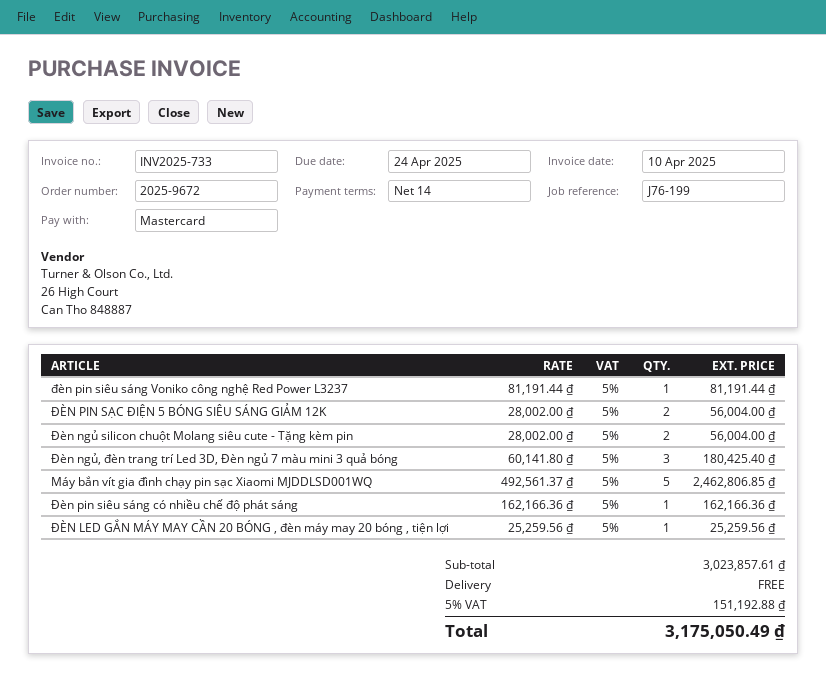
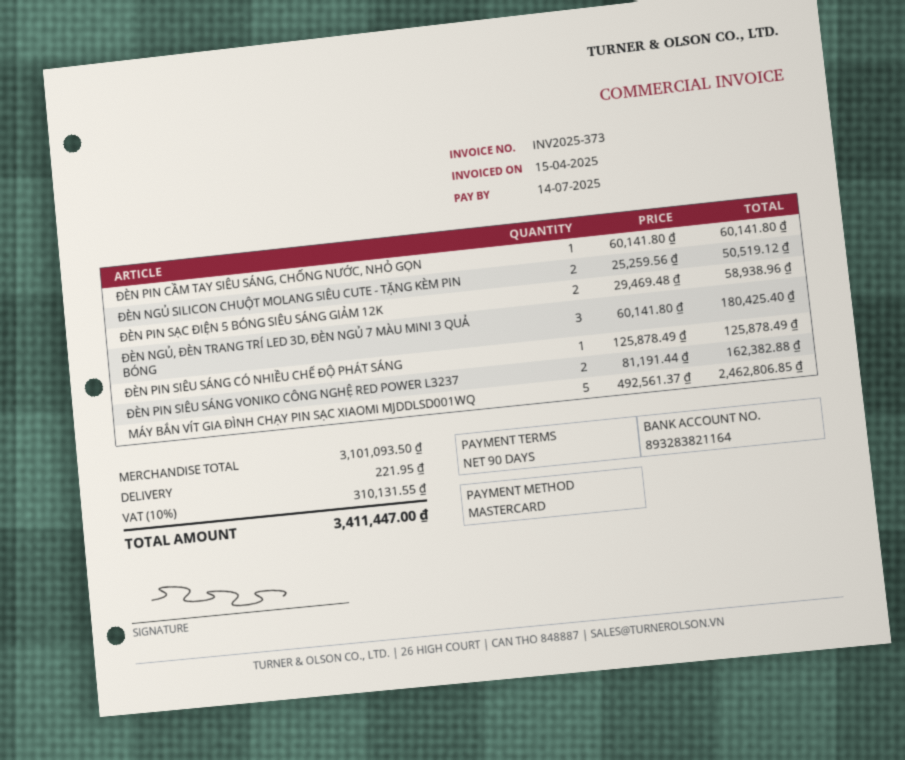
invoice number: INV2025-733 -> INV2025-373
invoice date: 2025-04-10 -> 2025-04-15
payment terms: 14 days -> 90 days
due date: 2025-04-24 -> 2025-07-14
đèn pin siêu sáng Voniko công nghệ Red Power L3237: 1 x 81191.44 = 81191.44 -> 2 x 81191.44 = 162382.88
ĐÈN PIN SẠC ĐIỆN 5 BÓNG SIÊU SÁNG GIẢM 12K: 2 x 28002.00 = 56004.00 -> 2 x 29469.48 = 58938.96
Đèn ngủ silicon chuột Molang siêu cute - Tặng kèm pin: 2 x 28002.00 = 56004.00 -> 2 x 25259.56 = 50519.12
Đèn pin siêu sáng có nhiều chế độ phát sáng: 1 x 162166.36 = 162166.36 -> 1 x 125878.49 = 125878.49
ĐÈN LED GẮN MÁY MAY CẦN 20 BÓNG , đèn máy may 20 bóng , tiện lợi: 1 x 25259.56 = 25259.56 -> none
ĐÈN PIN CẦM TAY SIÊU SÁNG, CHỐNG NƯỚC, NHỎ GỌN: none -> 1 x 60141.80 = 60141.80
subtotal: 3023857.61 -> 3101093.50
shipping: 0.00 -> 221.95
tax: 5% = 151192.88 -> 10% = 310131.55
total: 3175050.49 -> 3411447.00

